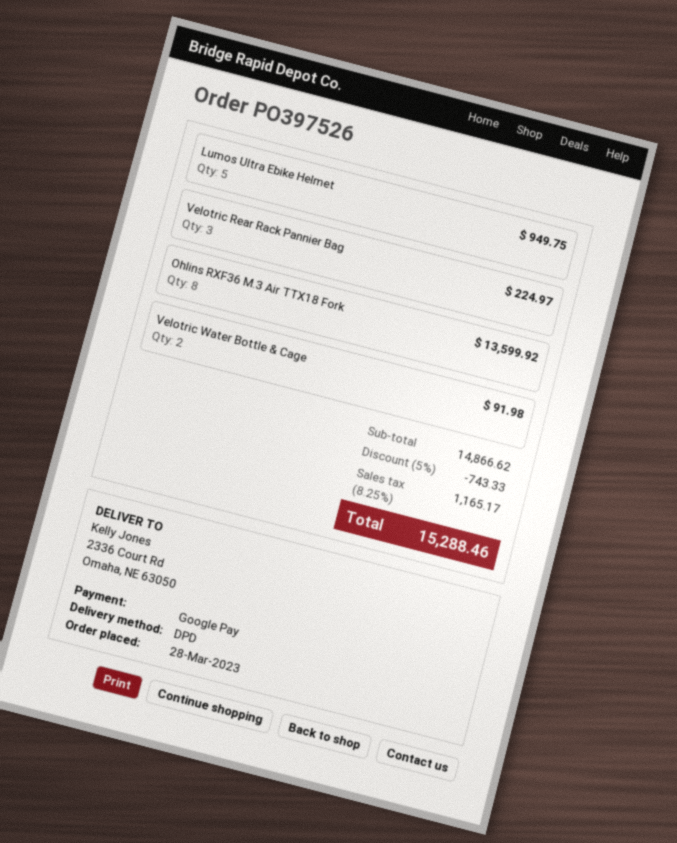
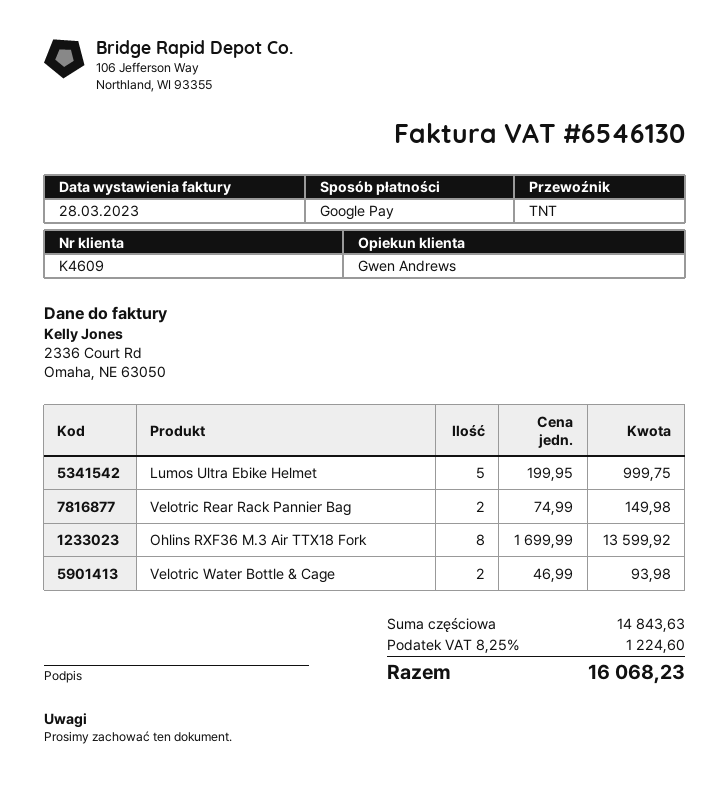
shipping method: DPD -> TNT
Lumos Ultra Ebike Helmet: 5 for 949.75 -> 5 for 999.75
Velotric Rear Rack Pannier Bag: 3 for 224.97 -> 2 for 149.98
Velotric Water Bottle & Cage: 2 for 91.98 -> 2 for 93.98
subtotal: 14866.62 -> 14843.63
discount: 5% = 743.33 -> none
tax: 8.25% = 1165.17 -> 8.25% = 1224.60
total: 15288.46 -> 16068.23

